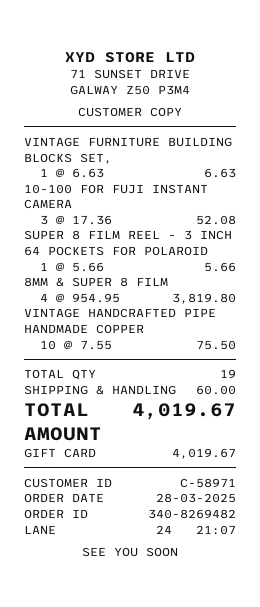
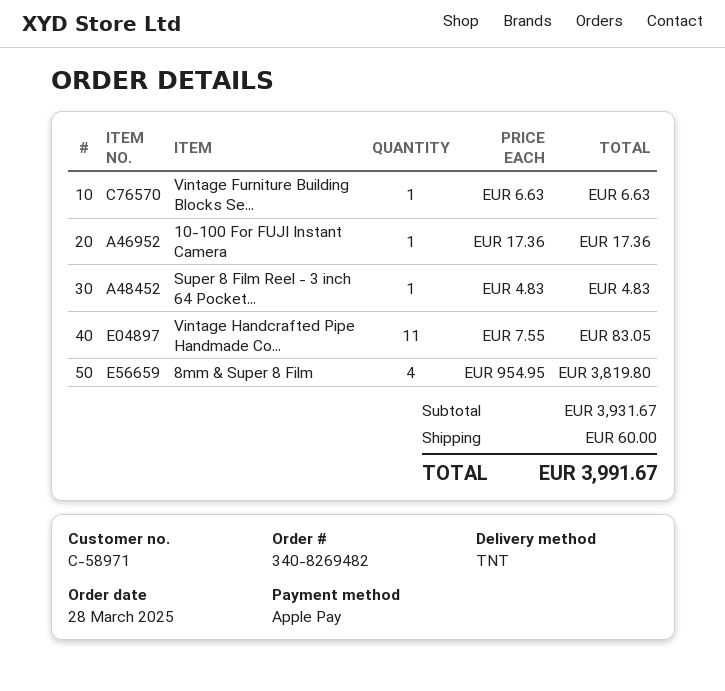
payment method: gift card -> Apple Pay
10-100 FOR FUJI INSTANT CAMERA: 3 x 17.36 = 52.08 -> 1 x 17.36 = 17.36
SUPER 8 FILM REEL - 3 INCH 64 POCKETS FOR POLAROID: 1 x 5.66 = 5.66 -> 1 x 4.83 = 4.83
VINTAGE HANDCRAFTED PIPE HANDMADE COPPER: 10 x 7.55 = 75.50 -> 11 x 7.55 = 83.05
total: 4019.67 -> 3991.67

